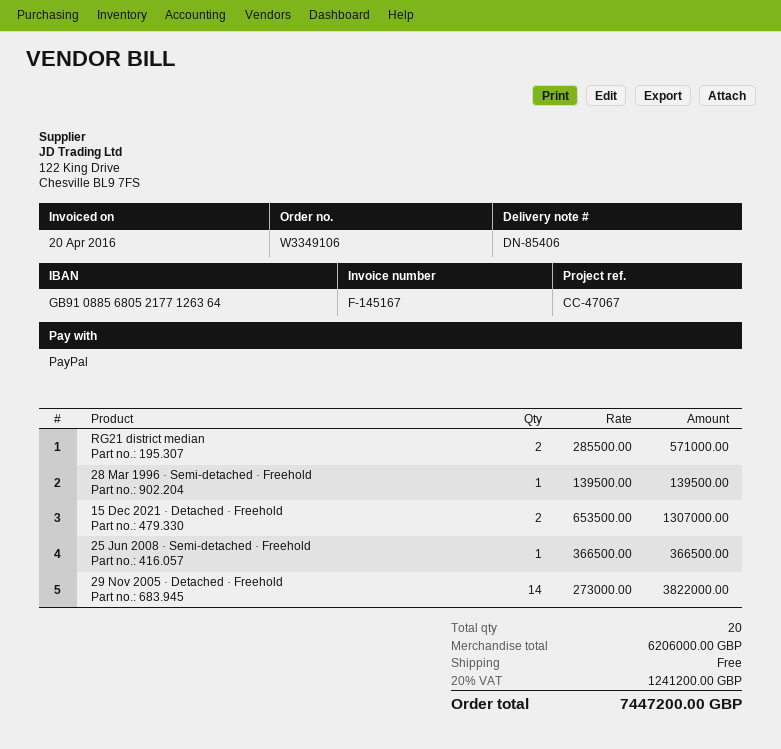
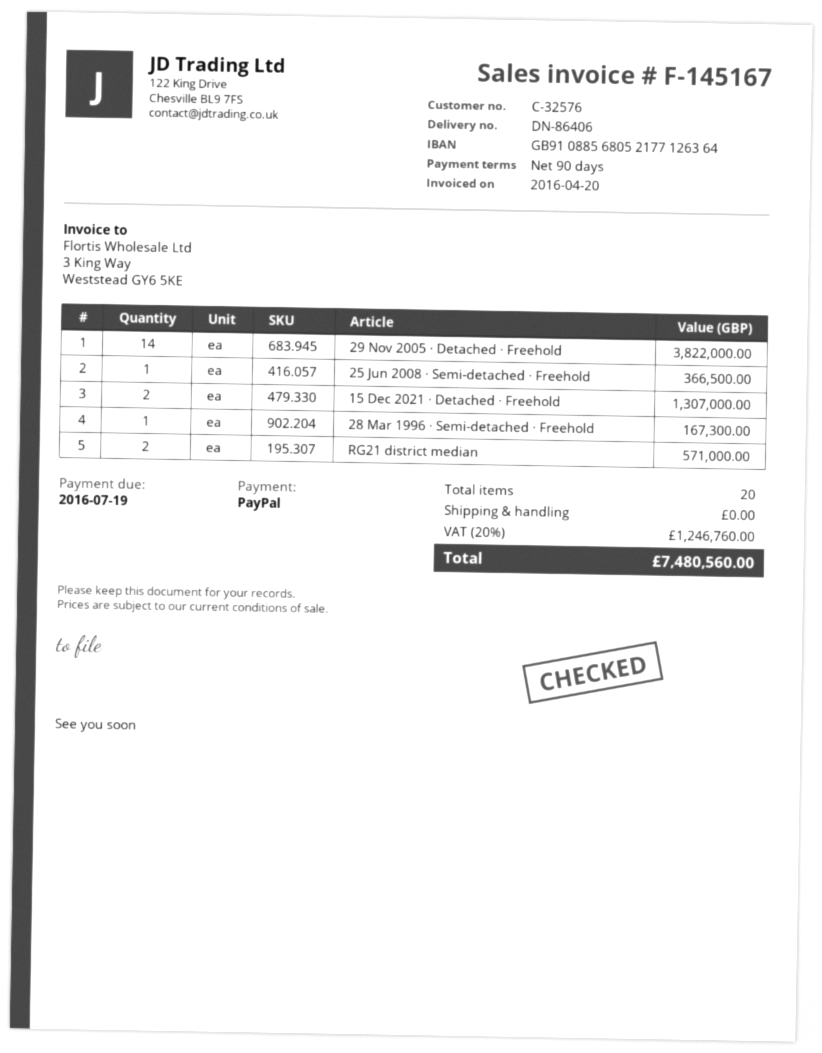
delivery note number: DN-85406 -> DN-86406
28 Mar 1996 · Semi-detached · Freehold: 1 for 139500.00 -> 1 for 167300.00
tax: 20% = 1241200.00 -> 20% = 1246760.00
total: 7447200.00 -> 7480560.00

